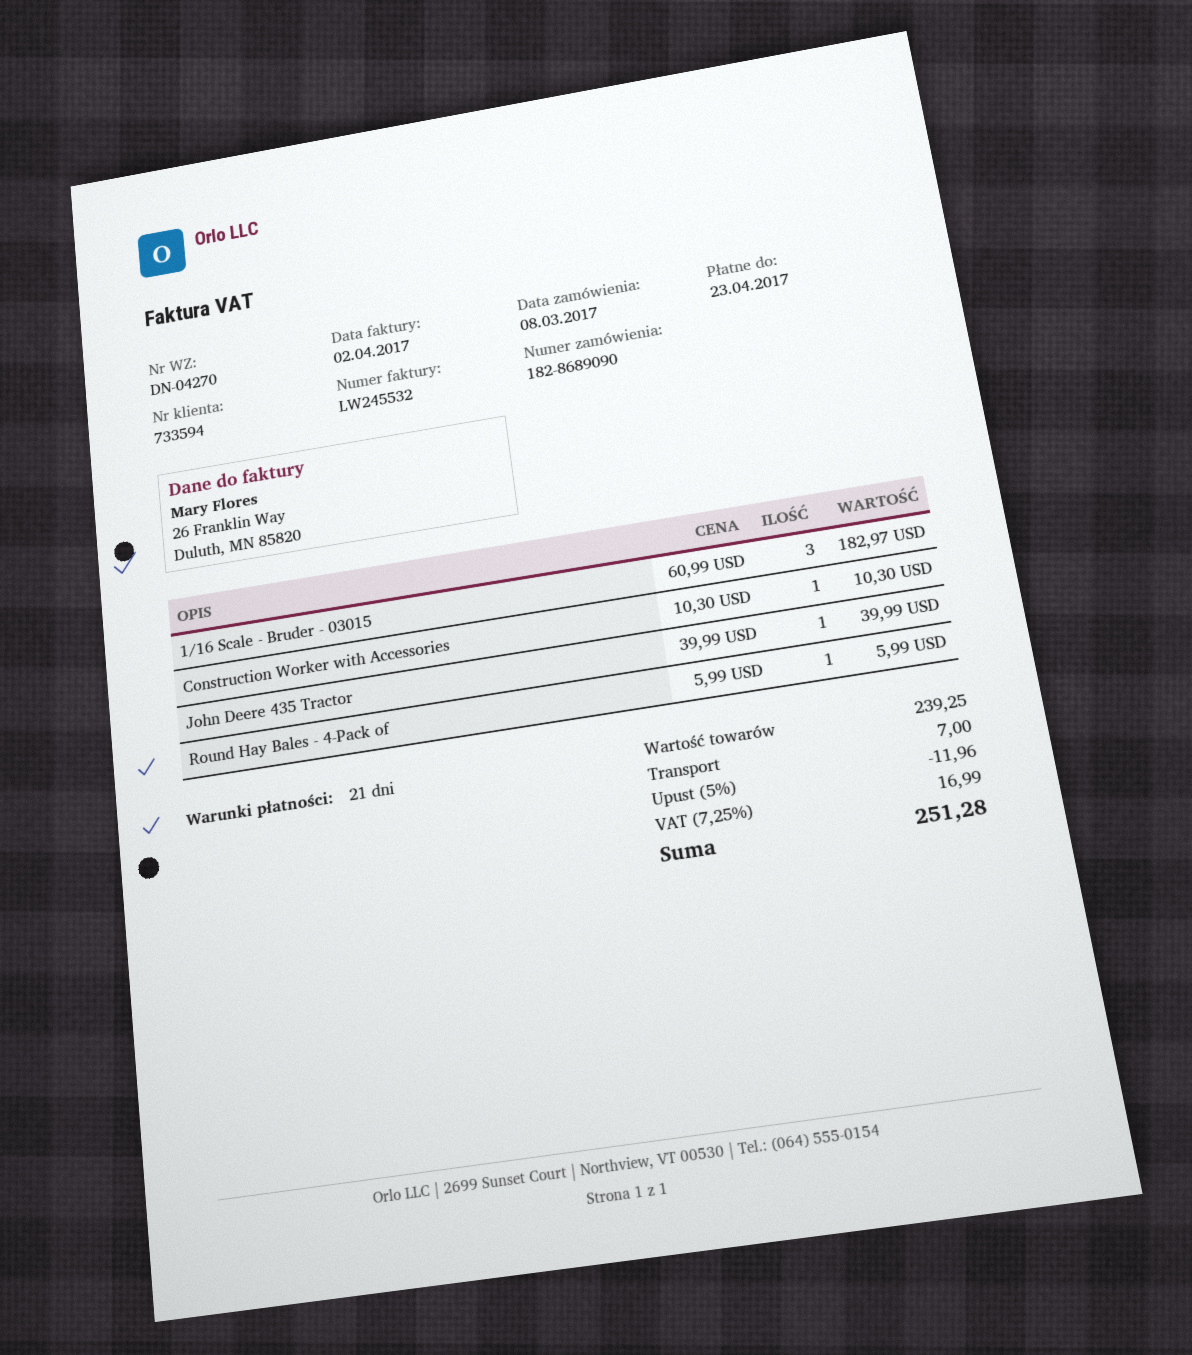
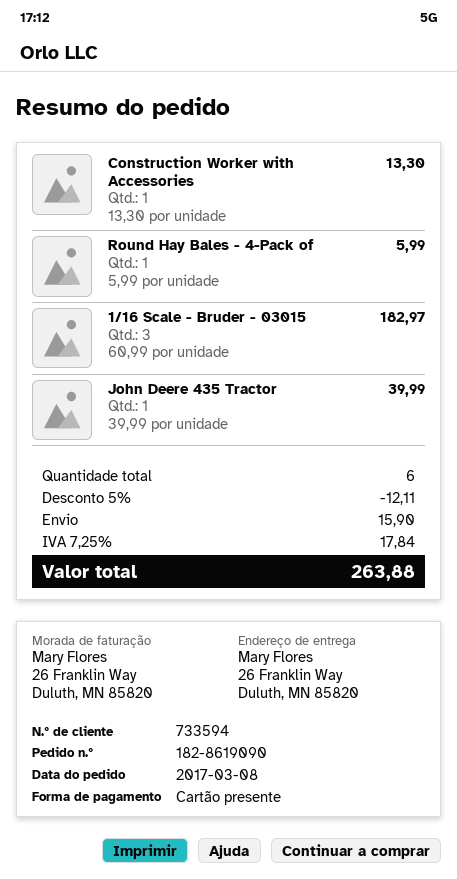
order number: 182-8689090 -> 182-8619090
Construction Worker with Accessories: 1 x 10.30 = 10.30 -> 1 x 13.30 = 13.30
discount: 5% = 11.96 -> 5% = 12.11
shipping: 7.00 -> 15.90
tax: 7.25% = 16.99 -> 7.25% = 17.84
total: 251.28 -> 263.88

